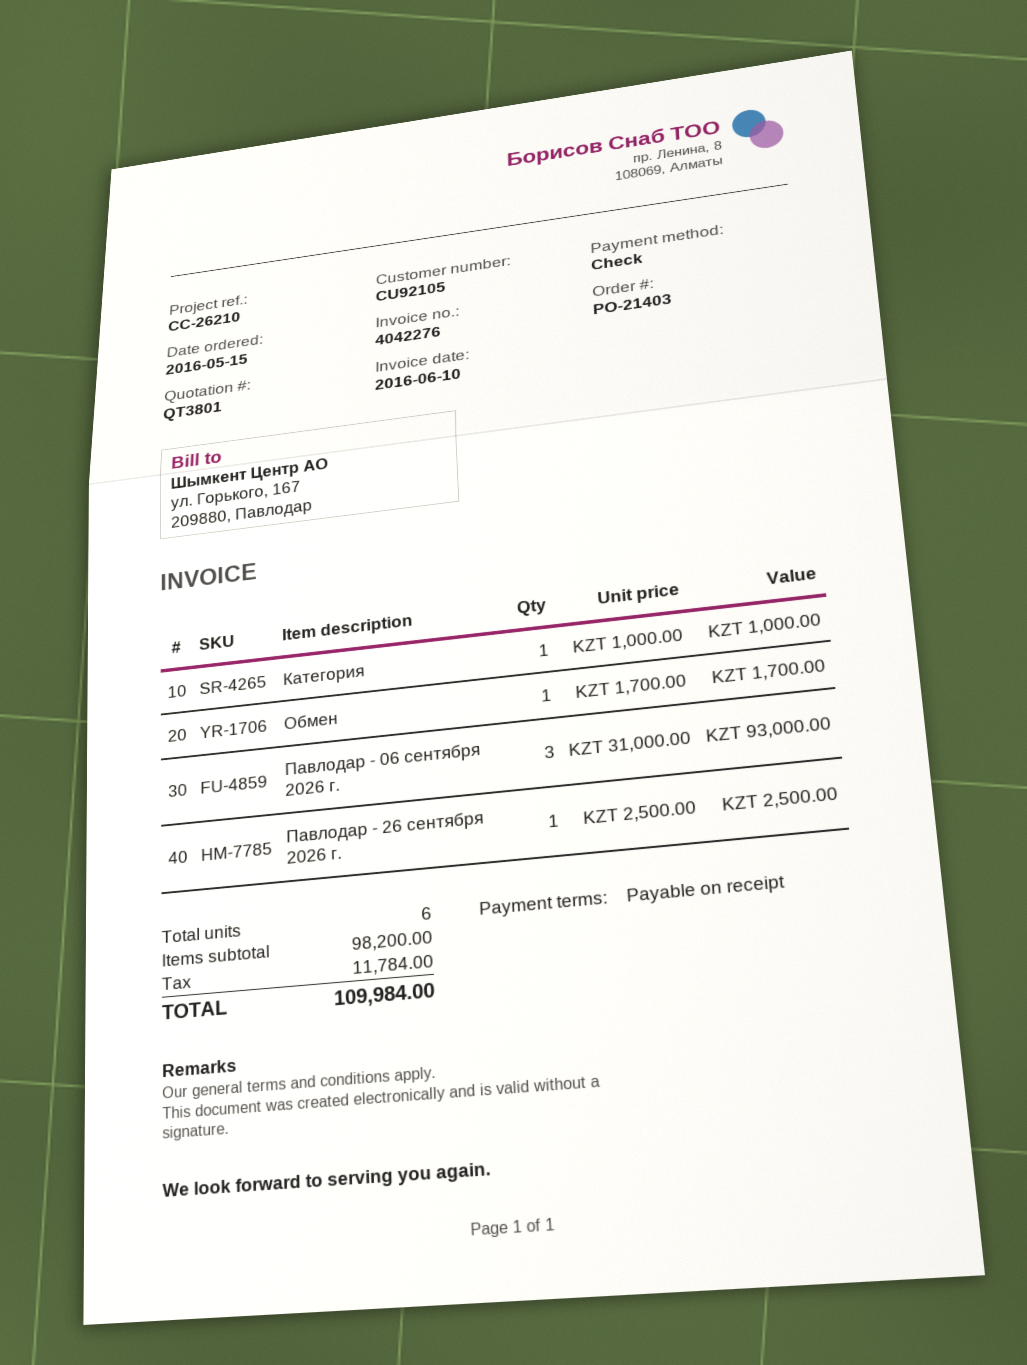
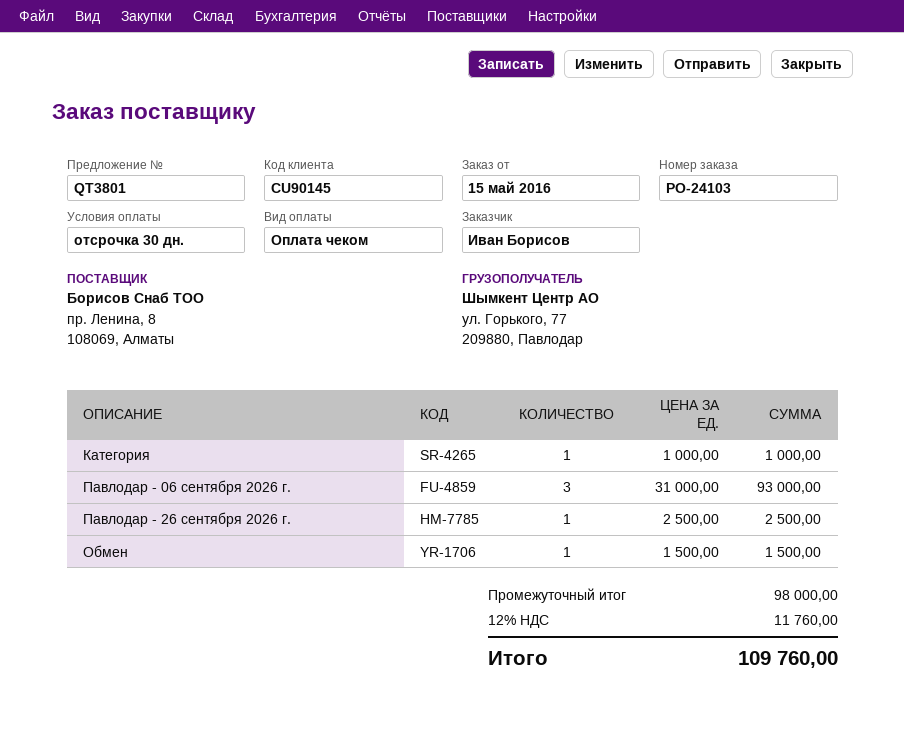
order number: PO-21403 -> PO-24103
payment terms: on receipt -> 30 days
customer number: CU92105 -> CU90145
Обмен: 1 x 1700.00 = 1700.00 -> 1 x 1500.00 = 1500.00
subtotal: 98200.00 -> 98000.00
tax: 11784.00 -> 11760.00
total: 109984.00 -> 109760.00

